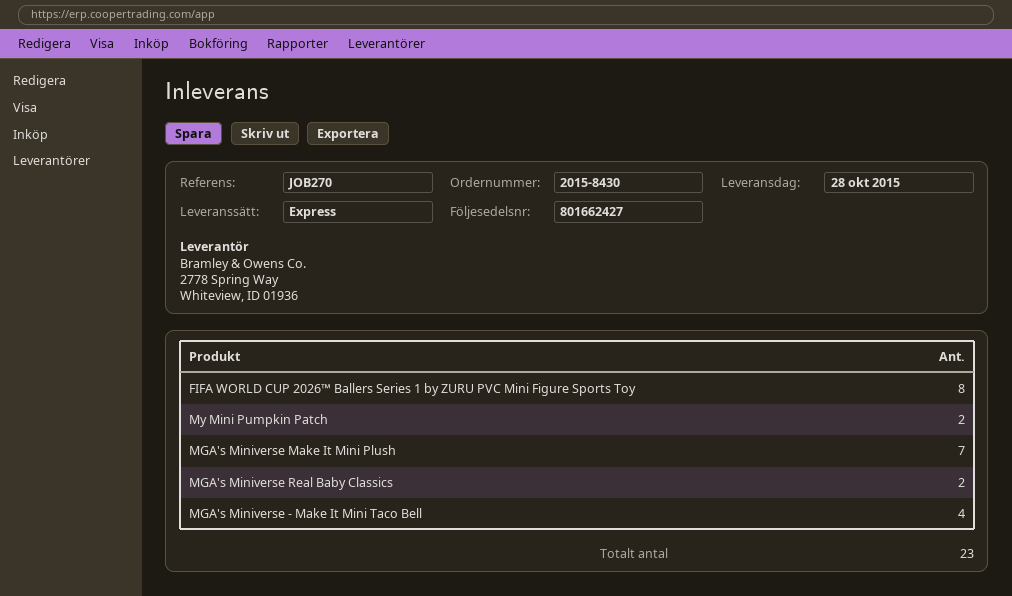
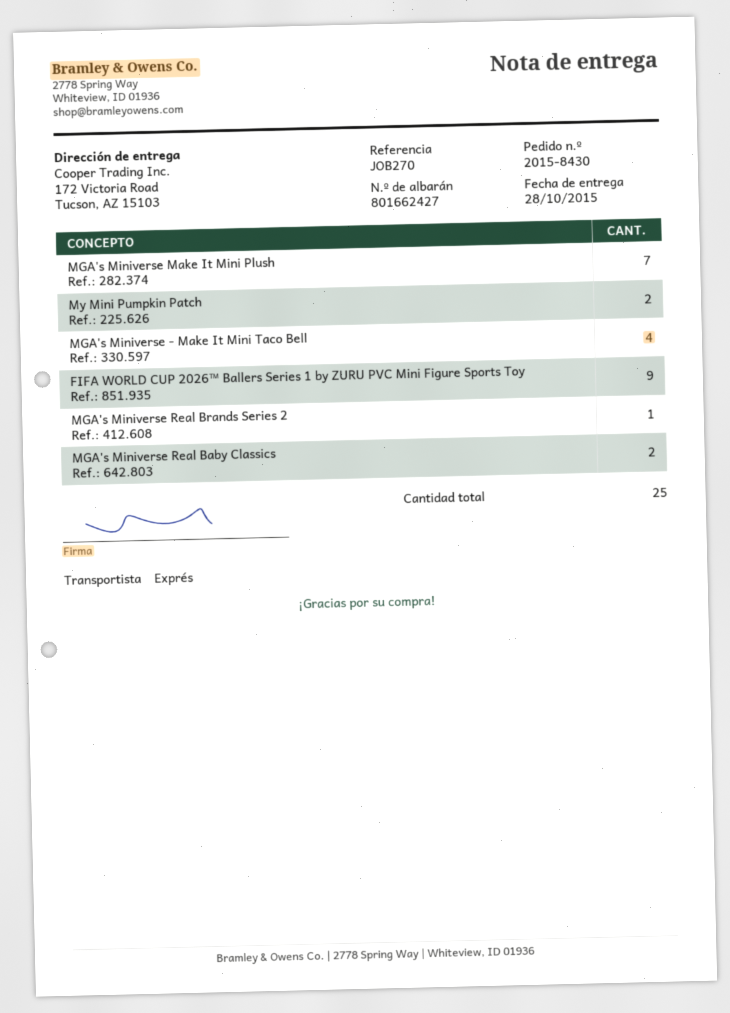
FIFA WORLD CUP 2026™ Ballers Series 1 by ZURU PVC Mini Figure Sports Toy: 8 -> 9
MGA's Miniverse Real Brands Series 2: none -> 1
total quantity: 23 -> 25

